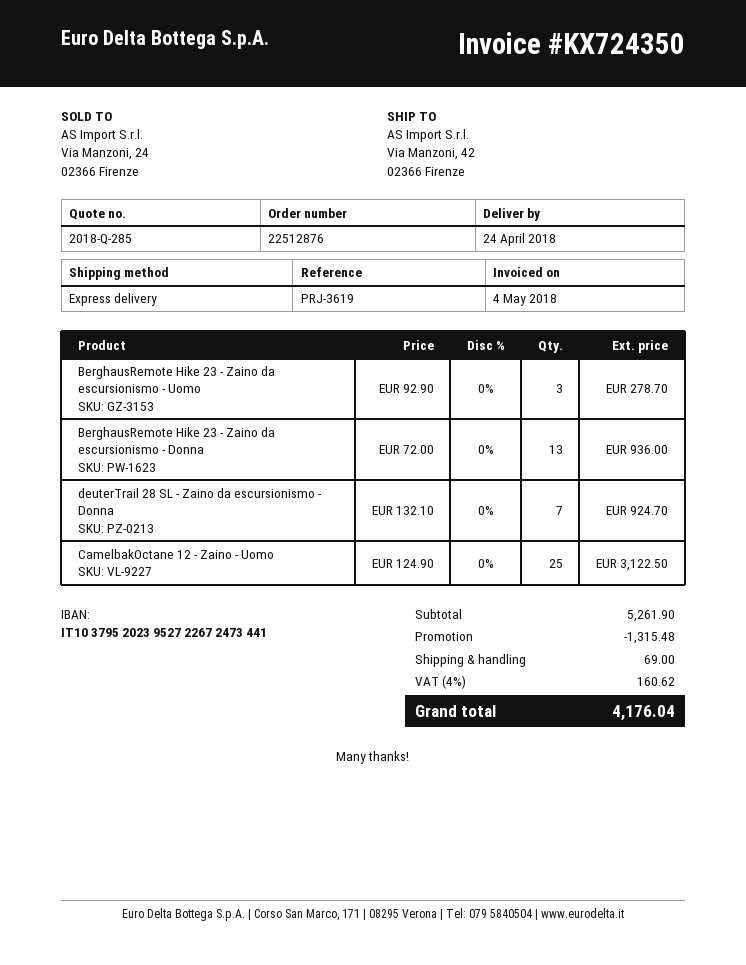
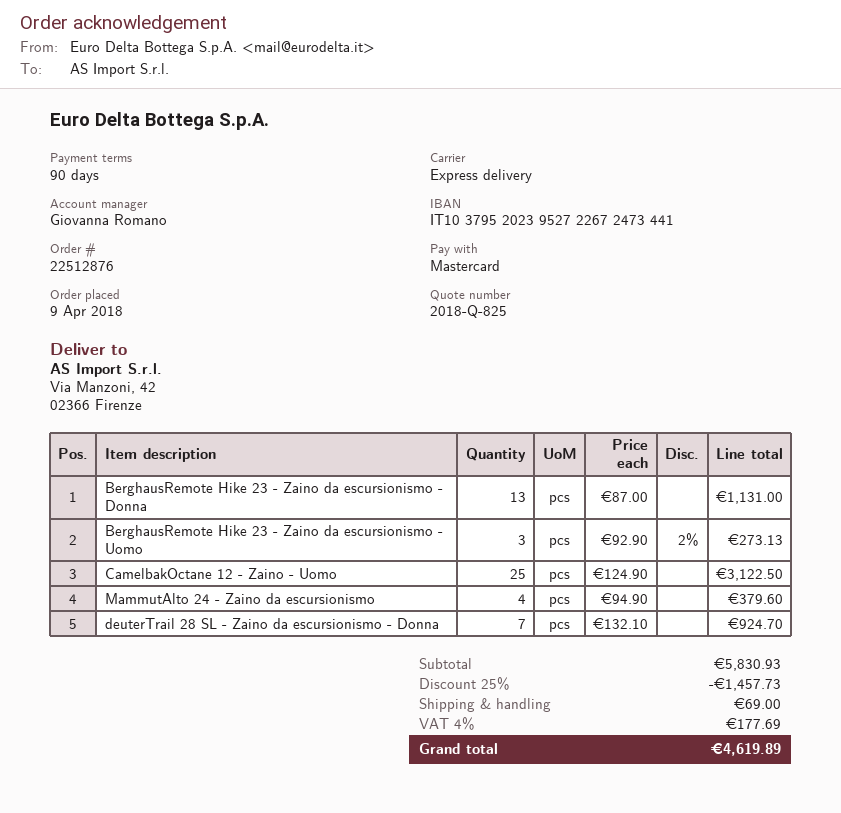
quote number: 2018-Q-285 -> 2018-Q-825
BerghausRemote Hike 23 - Zaino da escursionismo - Uomo: 3 x 92.90 = 278.70 -> 3 x 92.90 - 2% = 273.13
BerghausRemote Hike 23 - Zaino da escursionismo - Donna: 13 x 72.00 = 936.00 -> 13 x 87.00 = 1131.00
MammutAlto 24 - Zaino da escursionismo: none -> 4 x 94.90 = 379.60
subtotal: 5261.90 -> 5830.93
discount: 1315.48 -> 1457.73
tax: 4% = 160.62 -> 4% = 177.69
total: 4176.04 -> 4619.89

